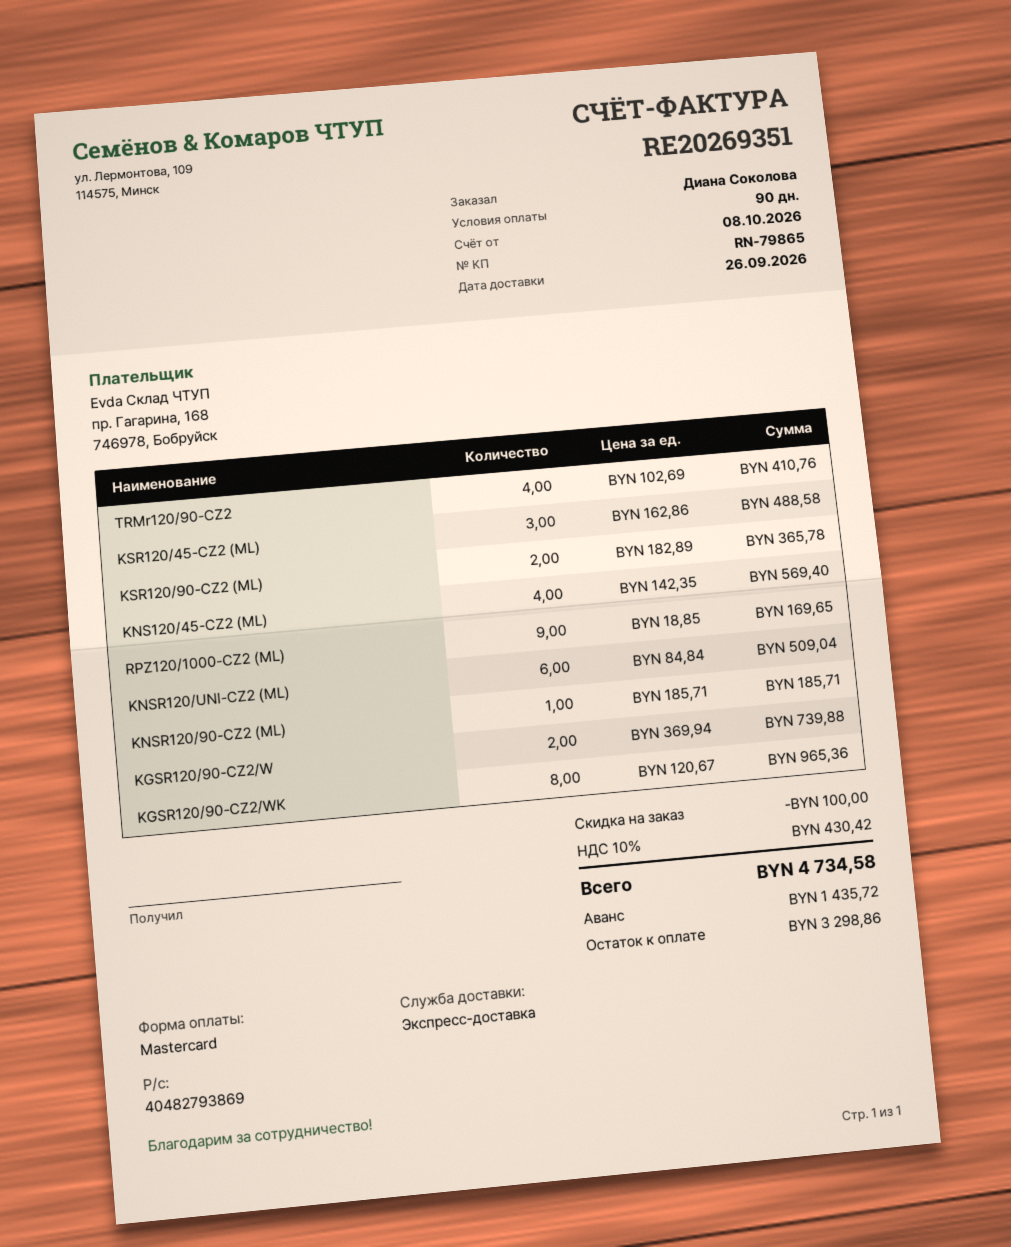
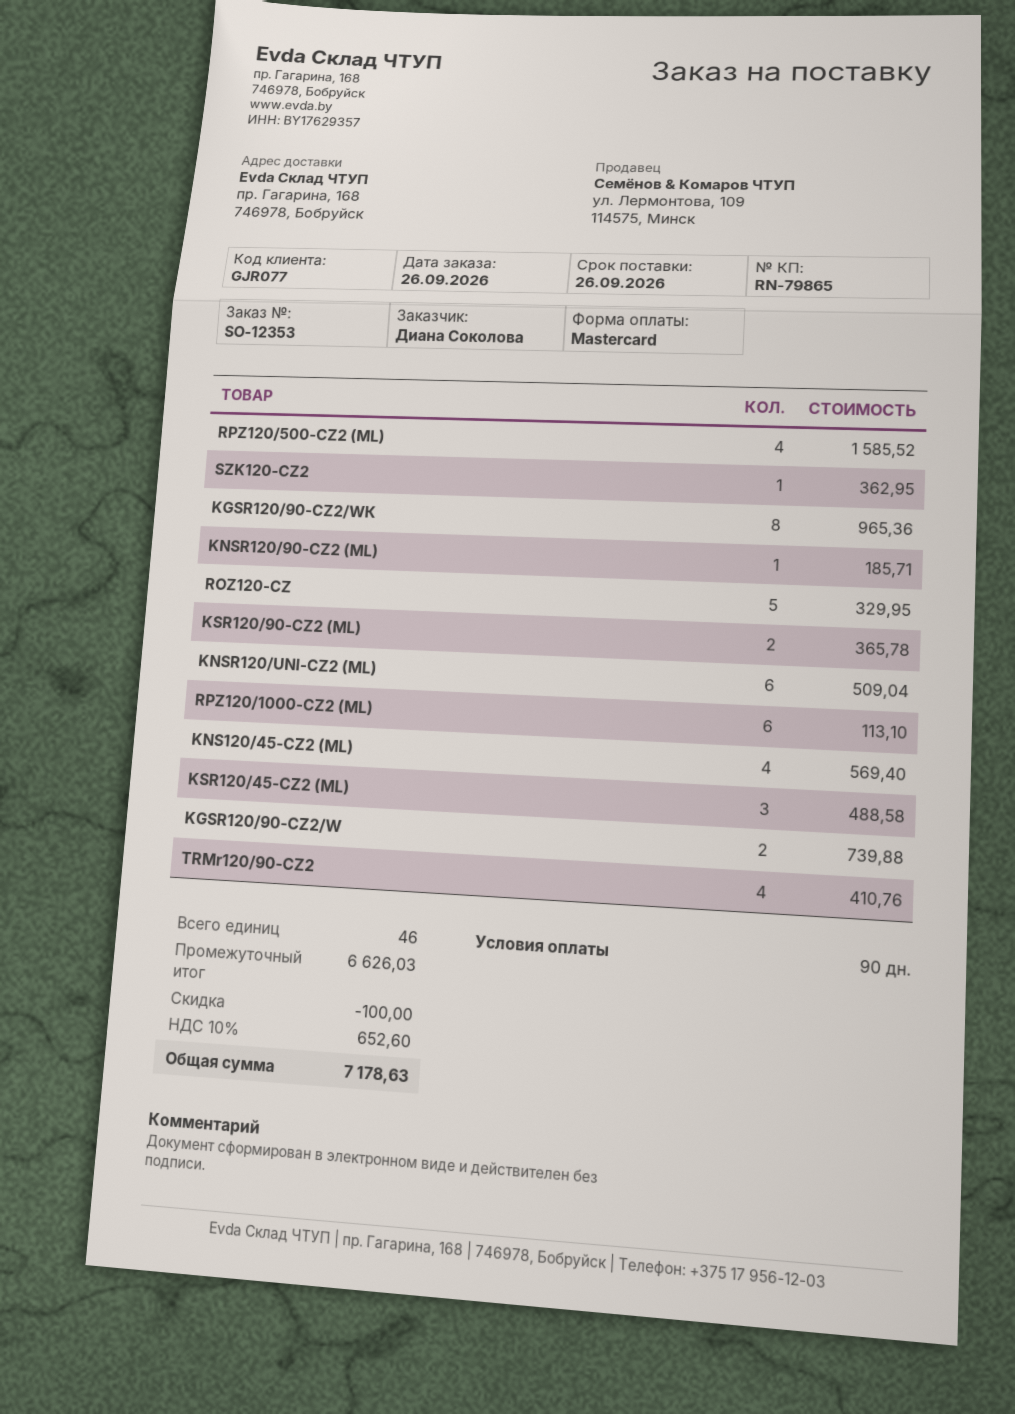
RPZ120/1000-CZ2 (ML): 9 for 169.65 -> 6 for 113.10
RPZ120/500-CZ2 (ML): none -> 4 for 1585.52
SZK120-CZ2: none -> 1 for 362.95
ROZ120-CZ: none -> 5 for 329.95
tax: 10% = 430.42 -> 10% = 652.60
total: 4734.58 -> 7178.63

